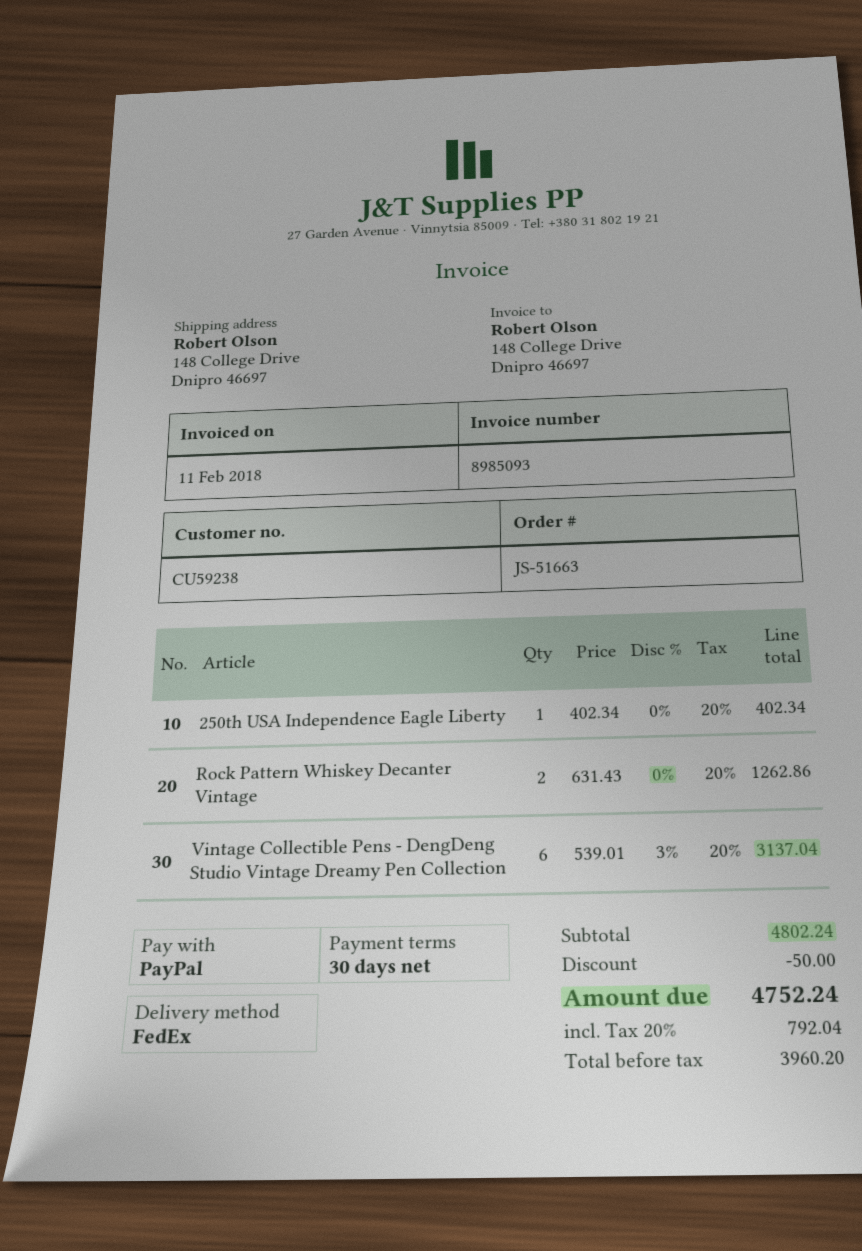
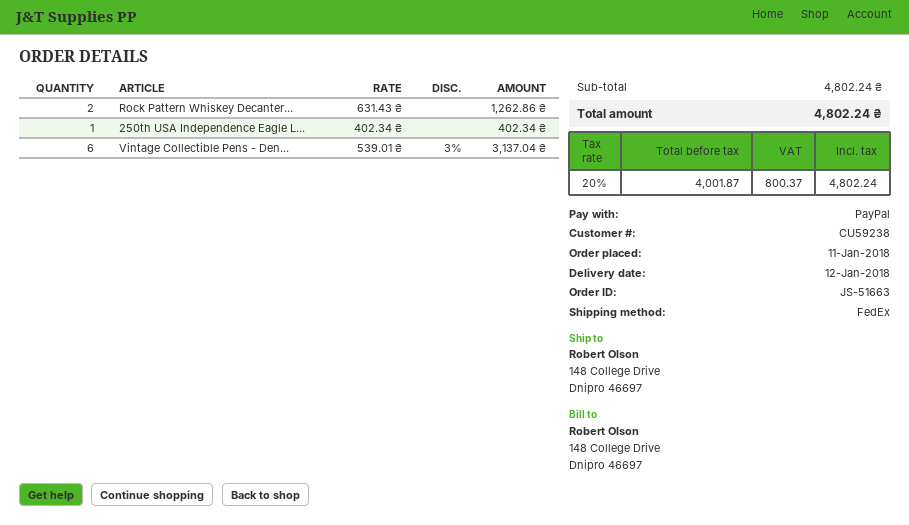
discount: 50.00 -> none
net: 3960.20 -> 4001.87
tax: 20% = 792.04 -> 20% = 800.37
total: 4752.24 -> 4802.24

